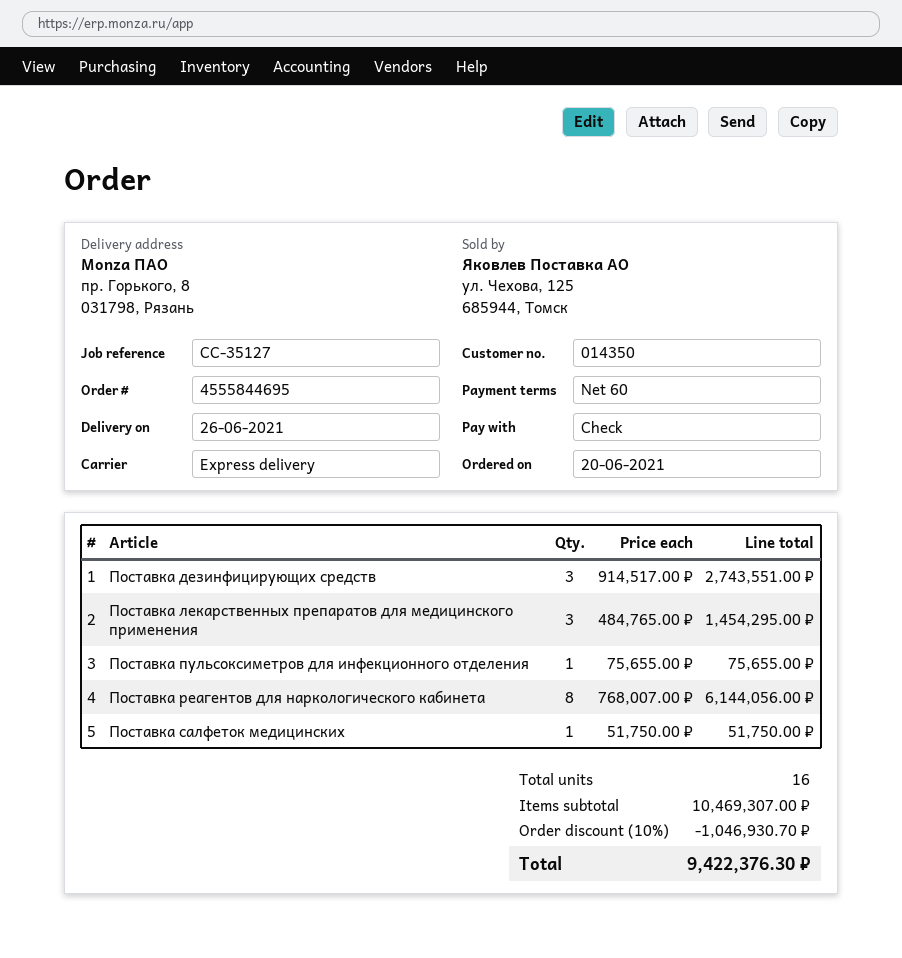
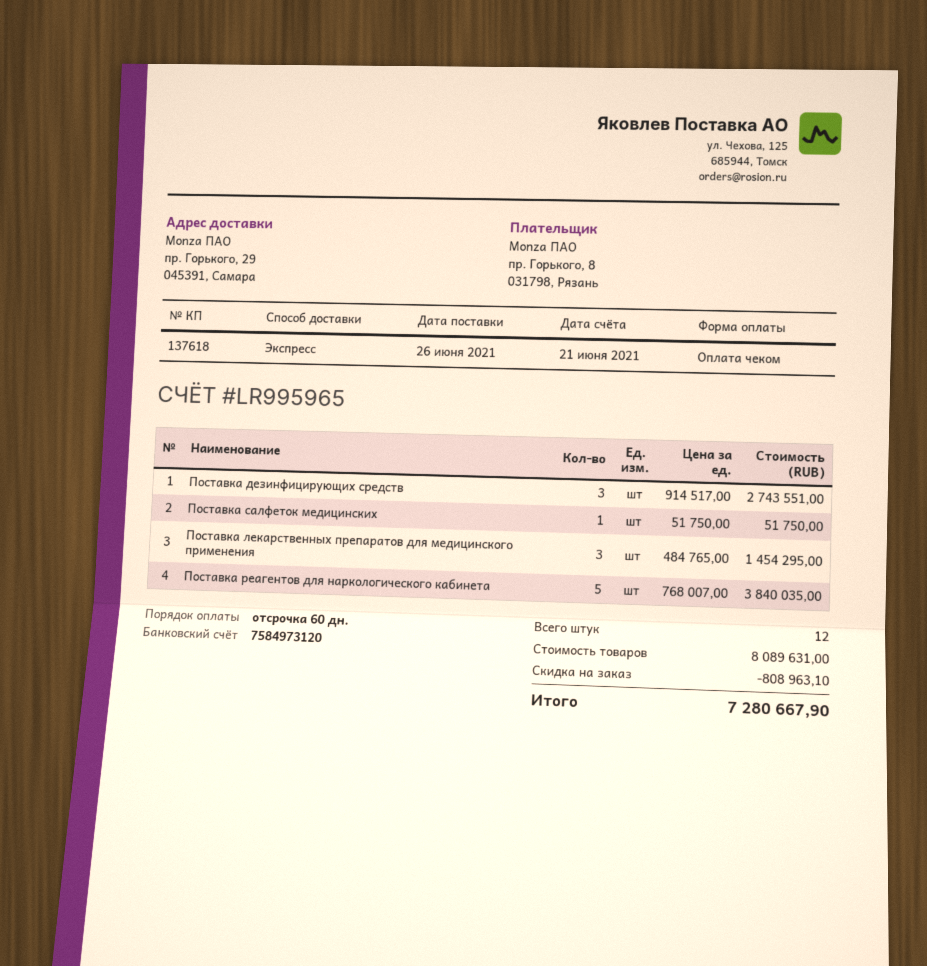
ship to: пр. Горького, 8, 031798, Рязань -> пр. Горького, 29, 045391, Самара
Поставка пульсоксиметров для инфекционного отделения: 1 x 75655.00 = 75655.00 -> none
Поставка реагентов для наркологического кабинета: 8 x 768007.00 = 6144056.00 -> 5 x 768007.00 = 3840035.00
total quantity: 16 -> 12
subtotal: 10469307.00 -> 8089631.00
discount: 1046930.70 -> 808963.10
total: 9422376.30 -> 7280667.90

